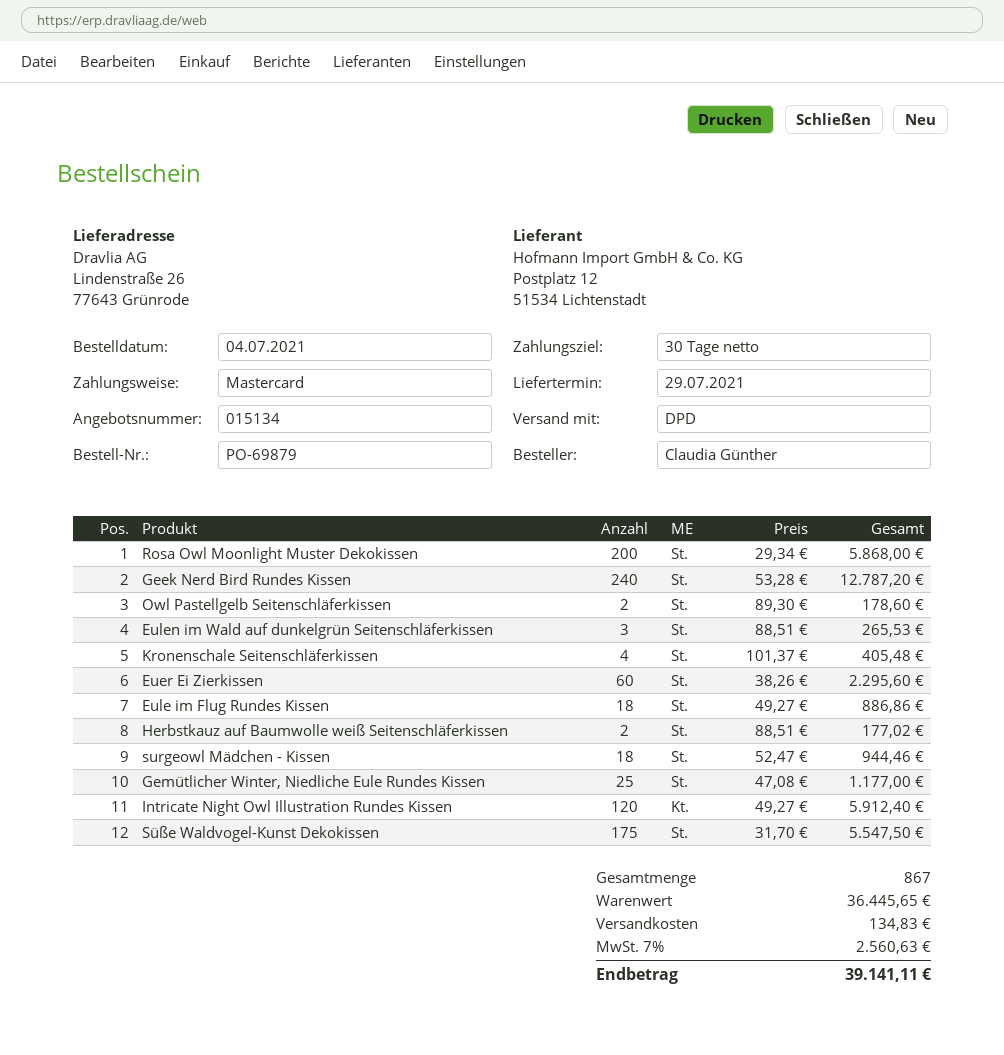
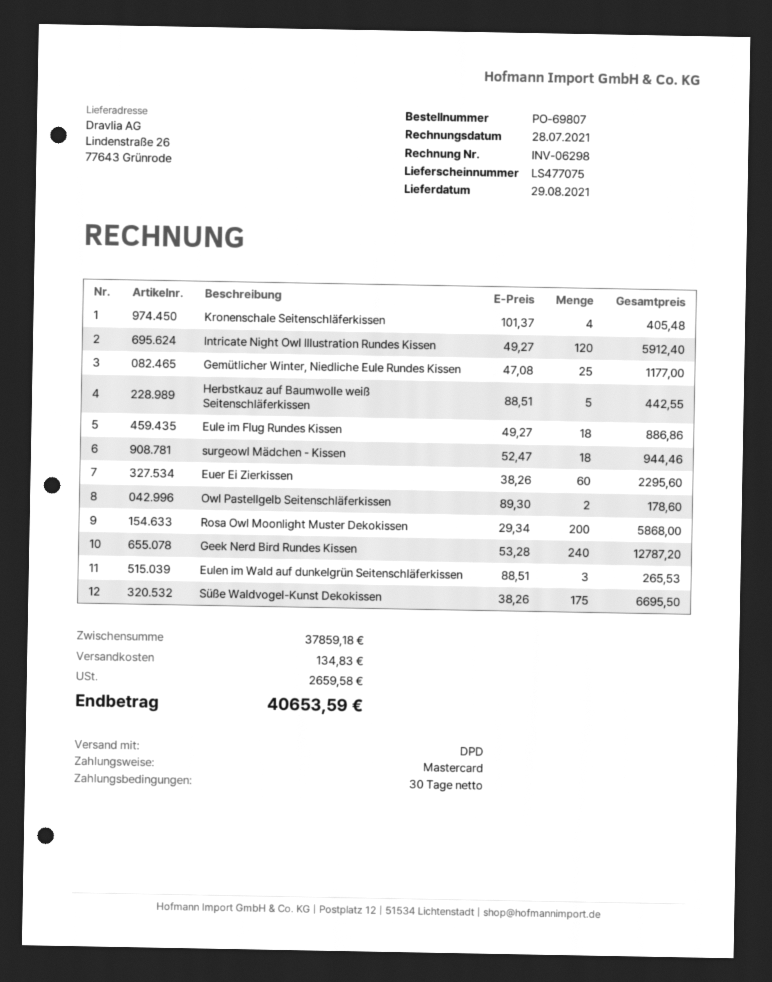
order number: PO-69879 -> PO-69807
delivery date: 2021-07-29 -> 2021-08-29
Herbstkauz auf Baumwolle weiß Seitenschläferkissen: 2 x 88.51 = 177.02 -> 5 x 88.51 = 442.55
Süße Waldvogel-Kunst Dekokissen: 175 x 31.70 = 5547.50 -> 175 x 38.26 = 6695.50
subtotal: 36445.65 -> 37859.18
tax: 2560.63 -> 2659.58
total: 39141.11 -> 40653.59

